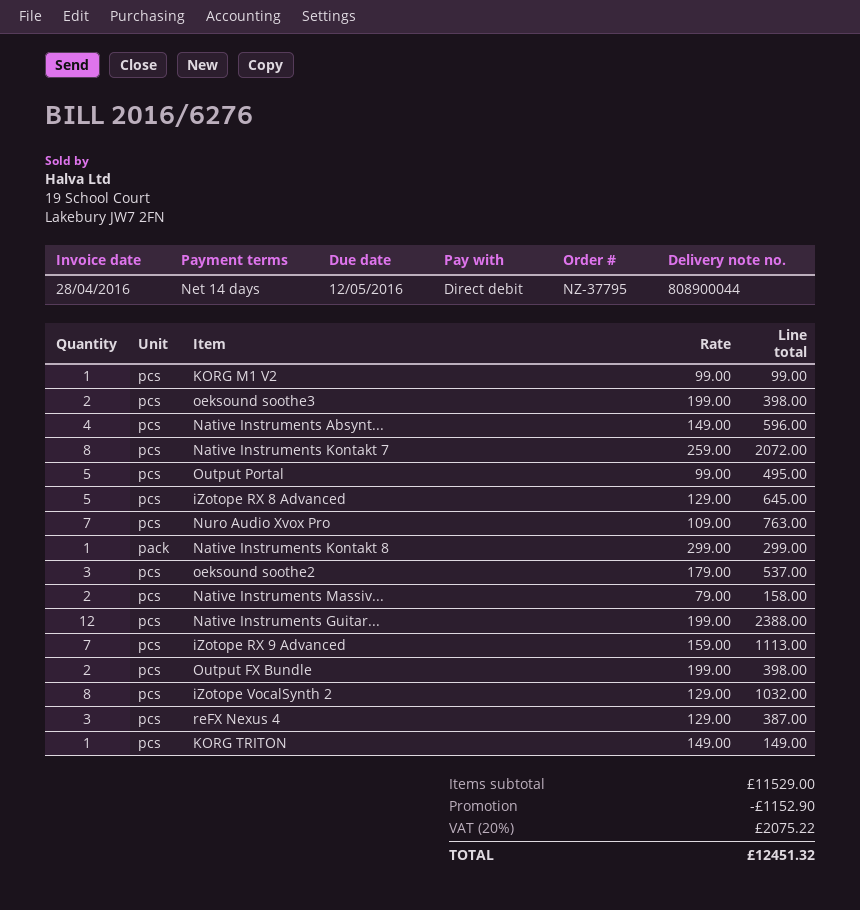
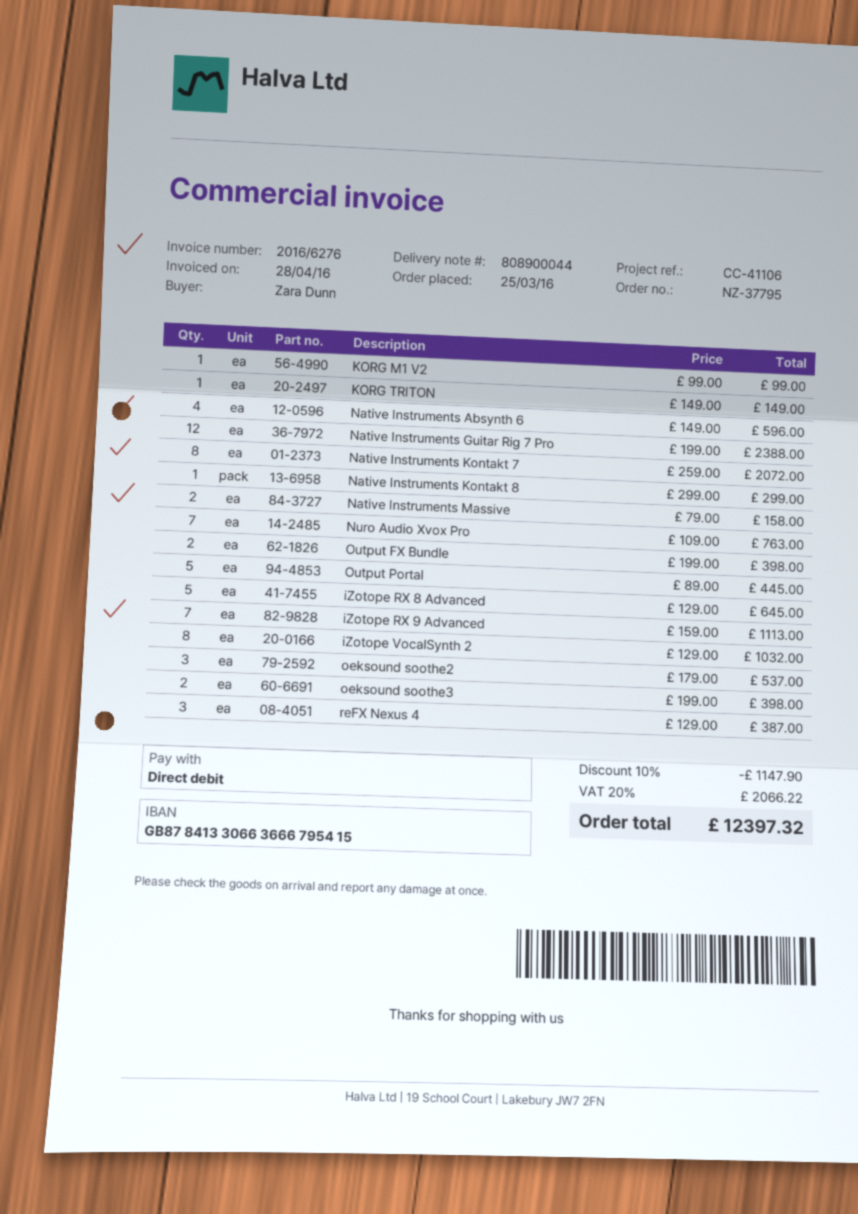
Output Portal: 5 x 99.00 = 495.00 -> 5 x 89.00 = 445.00
discount: 1152.90 -> 1147.90
tax: 20% = 2075.22 -> 20% = 2066.22
total: 12451.32 -> 12397.32

